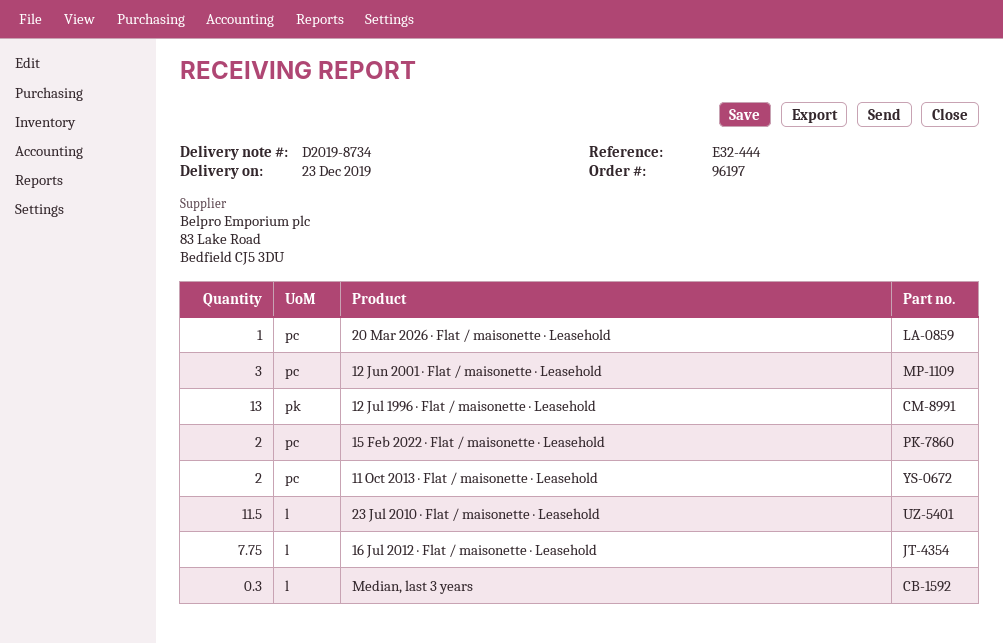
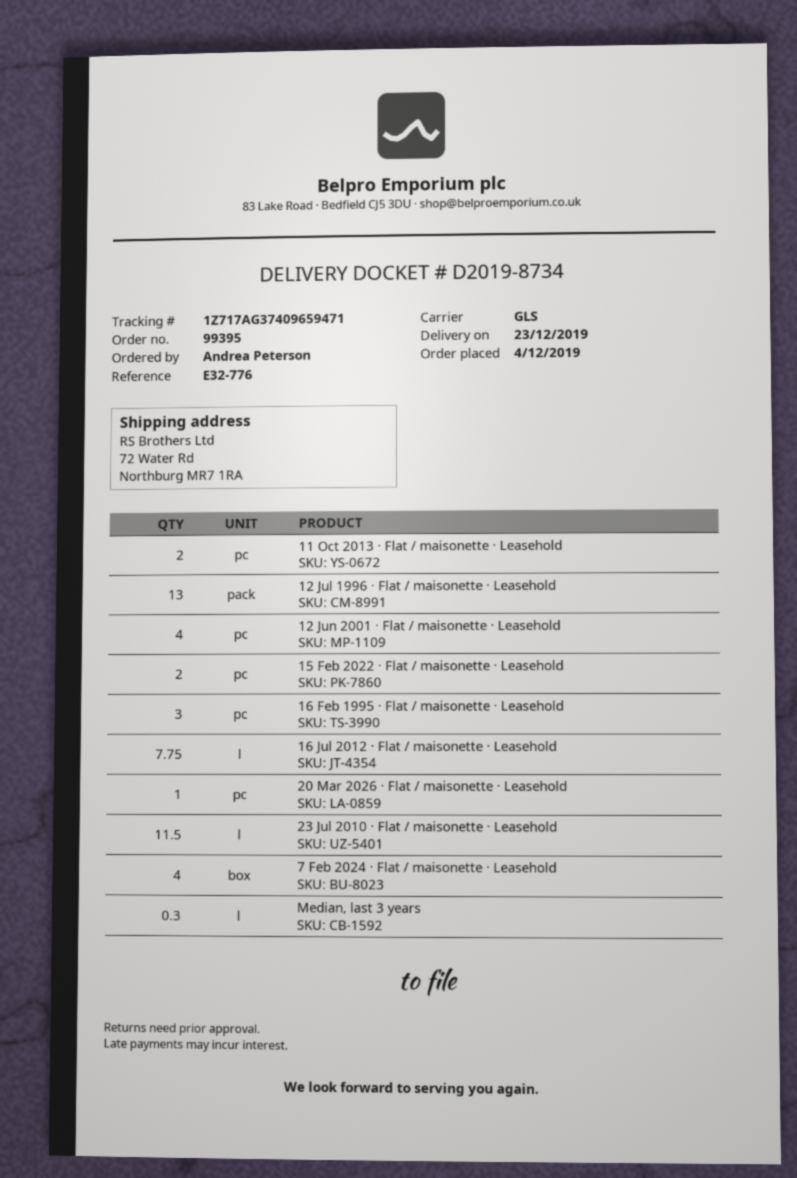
order number: 96197 -> 99395
reference: E32-444 -> E32-776
12 Jun 2001 · Flat / maisonette · Leasehold: 3 -> 4
16 Feb 1995 · Flat / maisonette · Leasehold: none -> 3
7 Feb 2024 · Flat / maisonette · Leasehold: none -> 4

